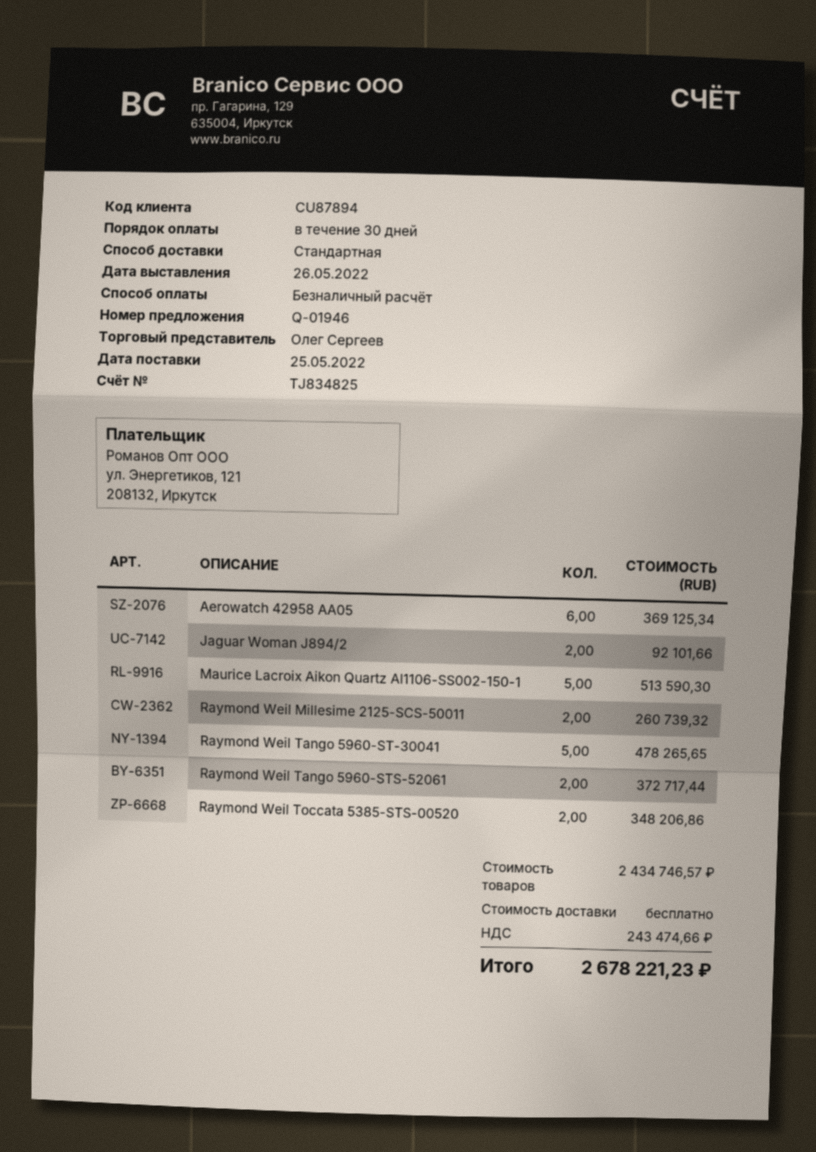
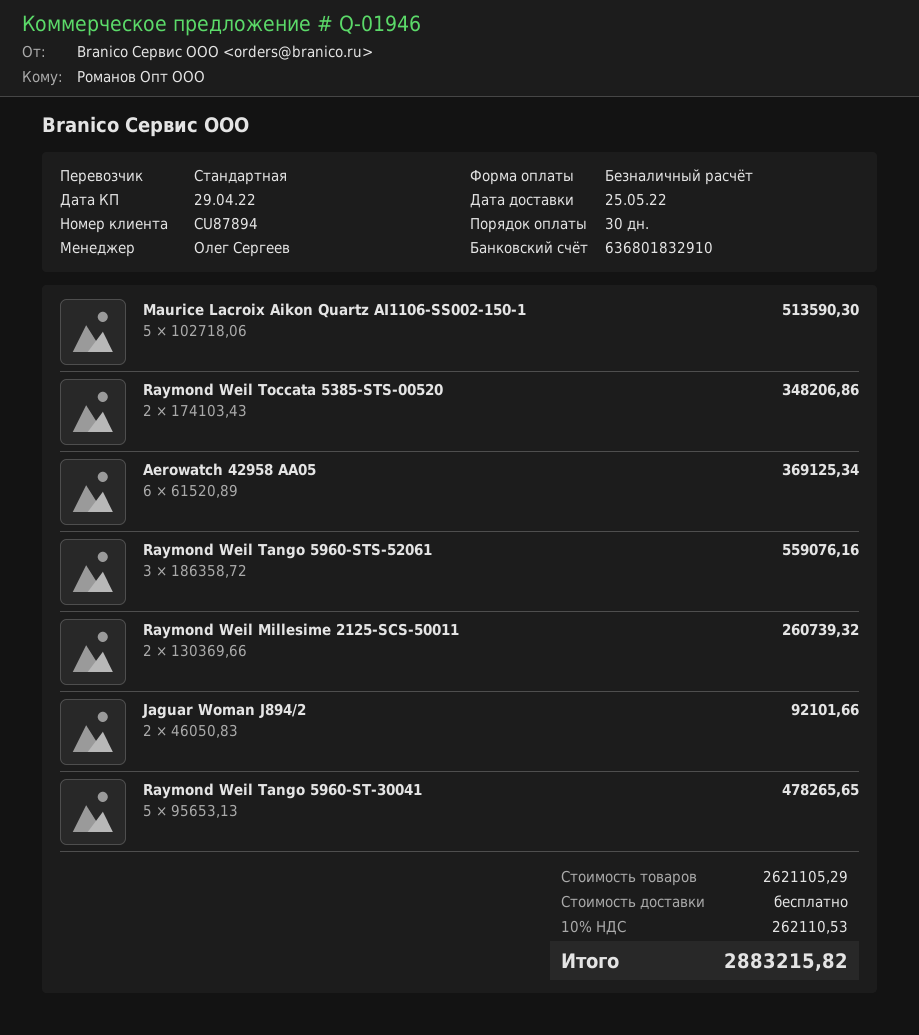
Raymond Weil Tango 5960-STS-52061: 2 for 372717.44 -> 3 for 559076.16
subtotal: 2434746.57 -> 2621105.29
tax: 243474.66 -> 262110.53
total: 2678221.23 -> 2883215.82

